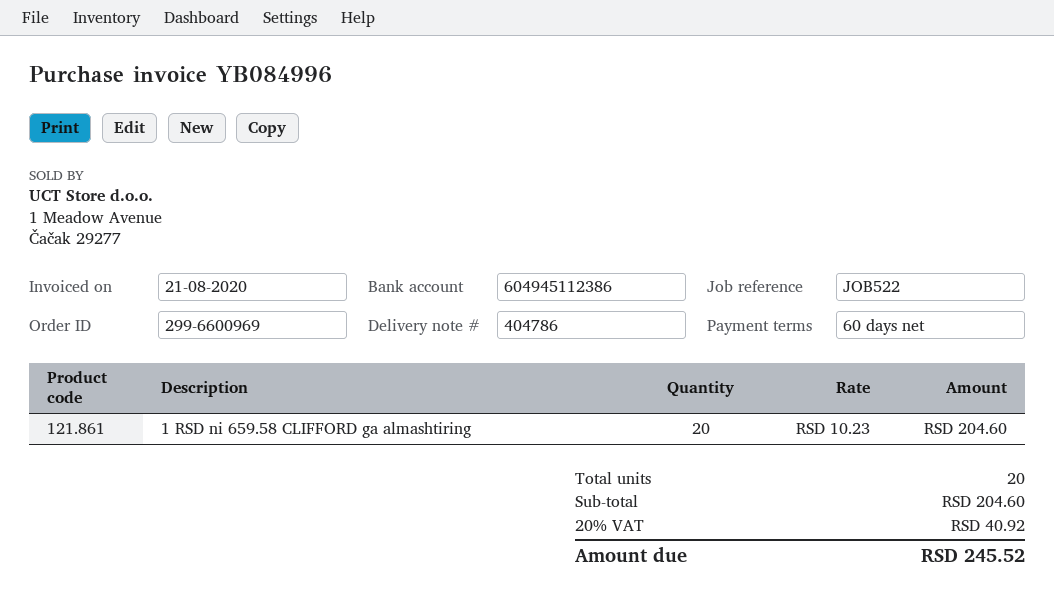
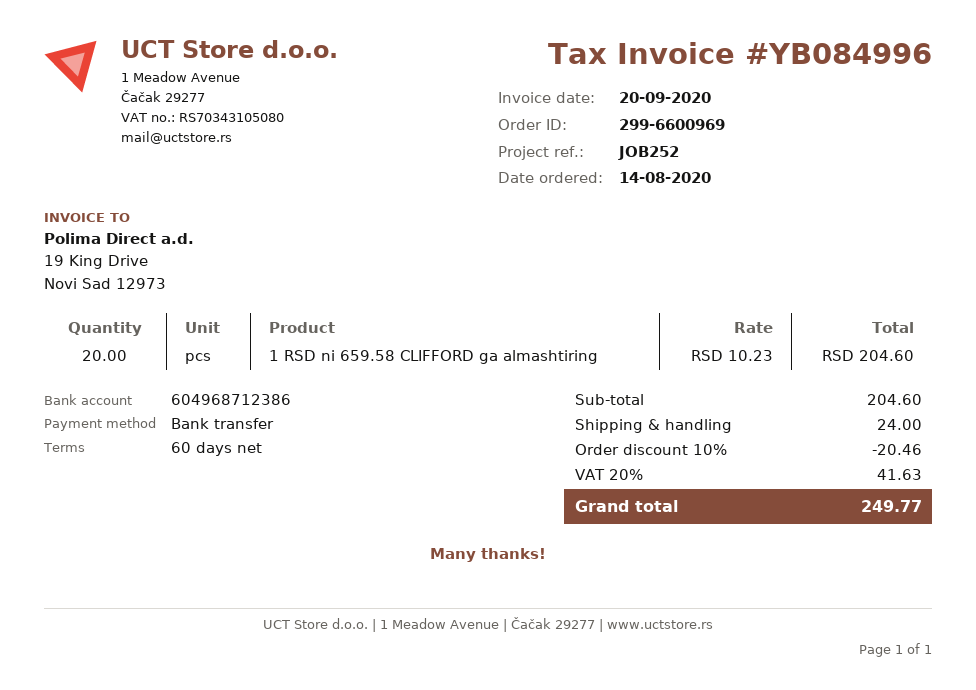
invoice date: 2020-08-21 -> 2020-09-20
reference: JOB522 -> JOB252
bank account: 604945112386 -> 604968712386
discount: none -> 10% = 20.46
shipping: none -> 24.00
tax: 20% = 40.92 -> 20% = 41.63
total: 245.52 -> 249.77

